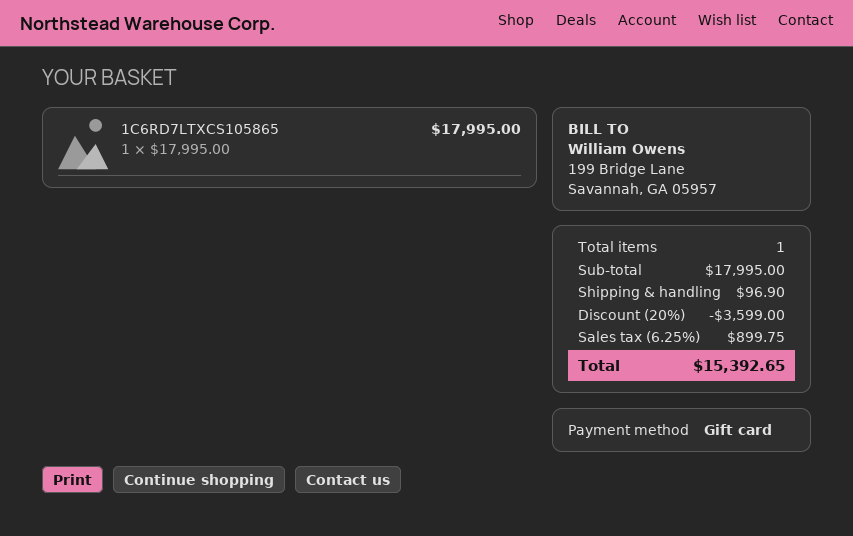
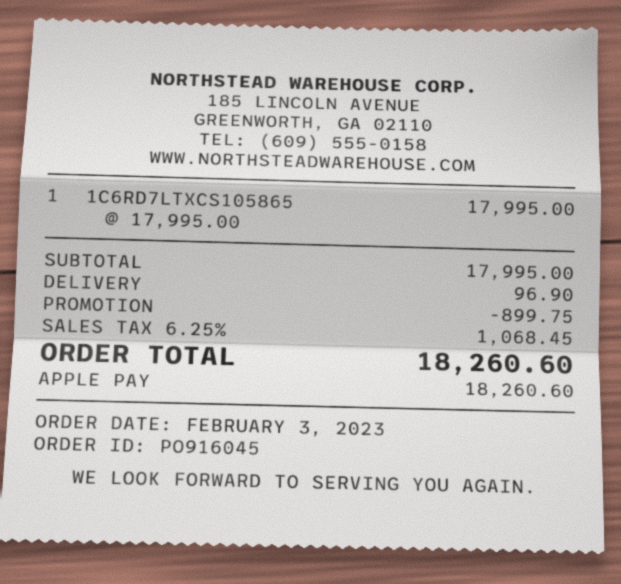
payment method: gift card -> Apple Pay
discount: 3599.00 -> 899.75
tax: 6.25% = 899.75 -> 6.25% = 1068.45
total: 15392.65 -> 18260.60

